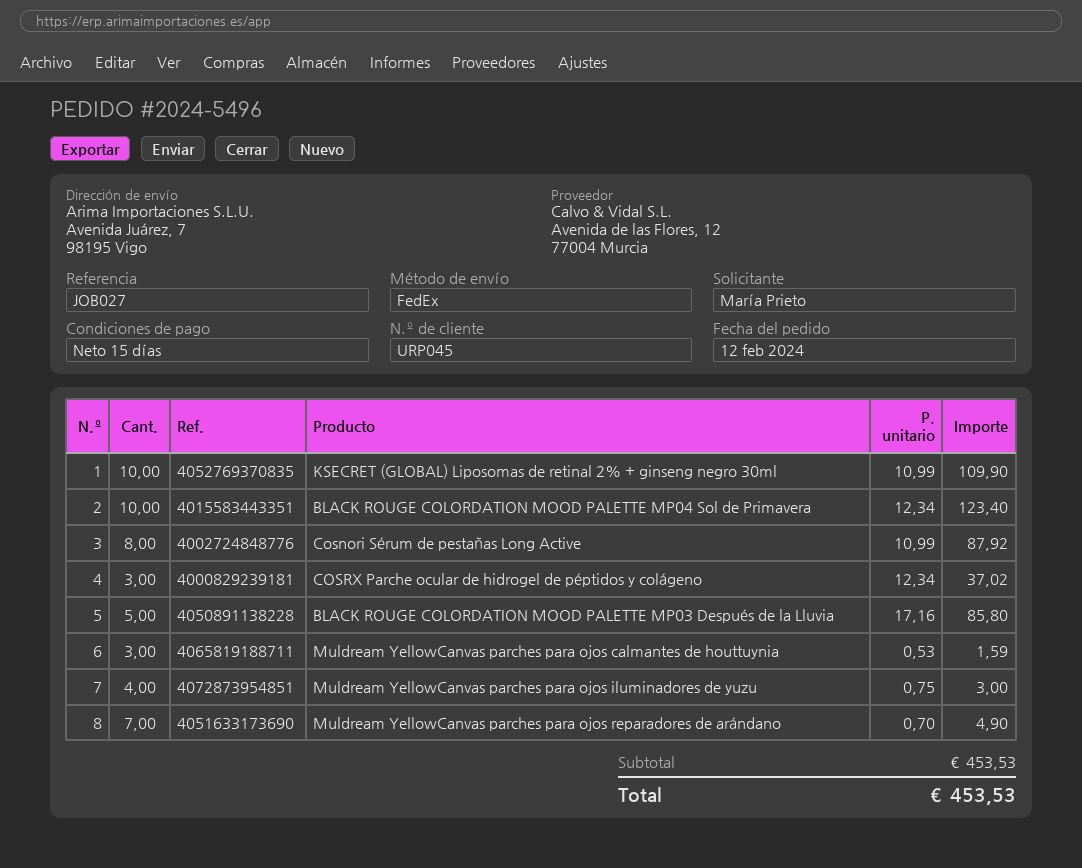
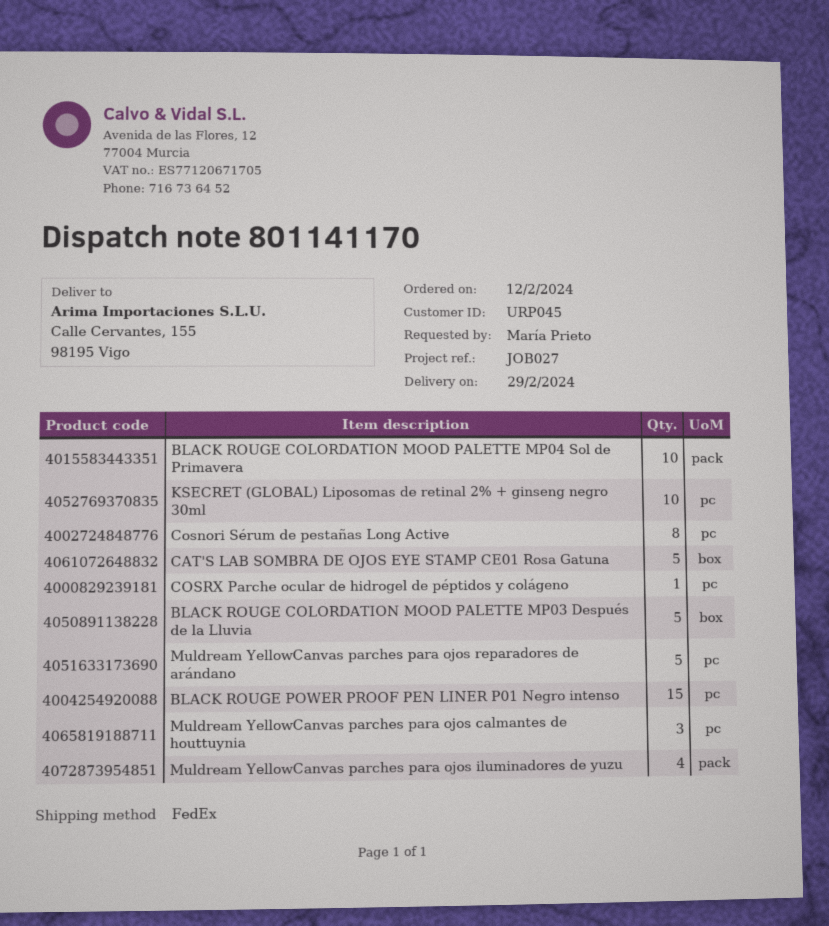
ship to: Avenida Juárez, 7, 98195 Vigo -> Calle Cervantes, 155, 98195 Vigo
COSRX Parche ocular de hidrogel de péptidos y colágeno: 3 -> 1
Muldream YellowCanvas parches para ojos reparadores de arándano: 7 -> 5
CAT'S LAB SOMBRA DE OJOS EYE STAMP CE01 Rosa Gatuna: none -> 5
BLACK ROUGE POWER PROOF PEN LINER P01 Negro intenso: none -> 15

